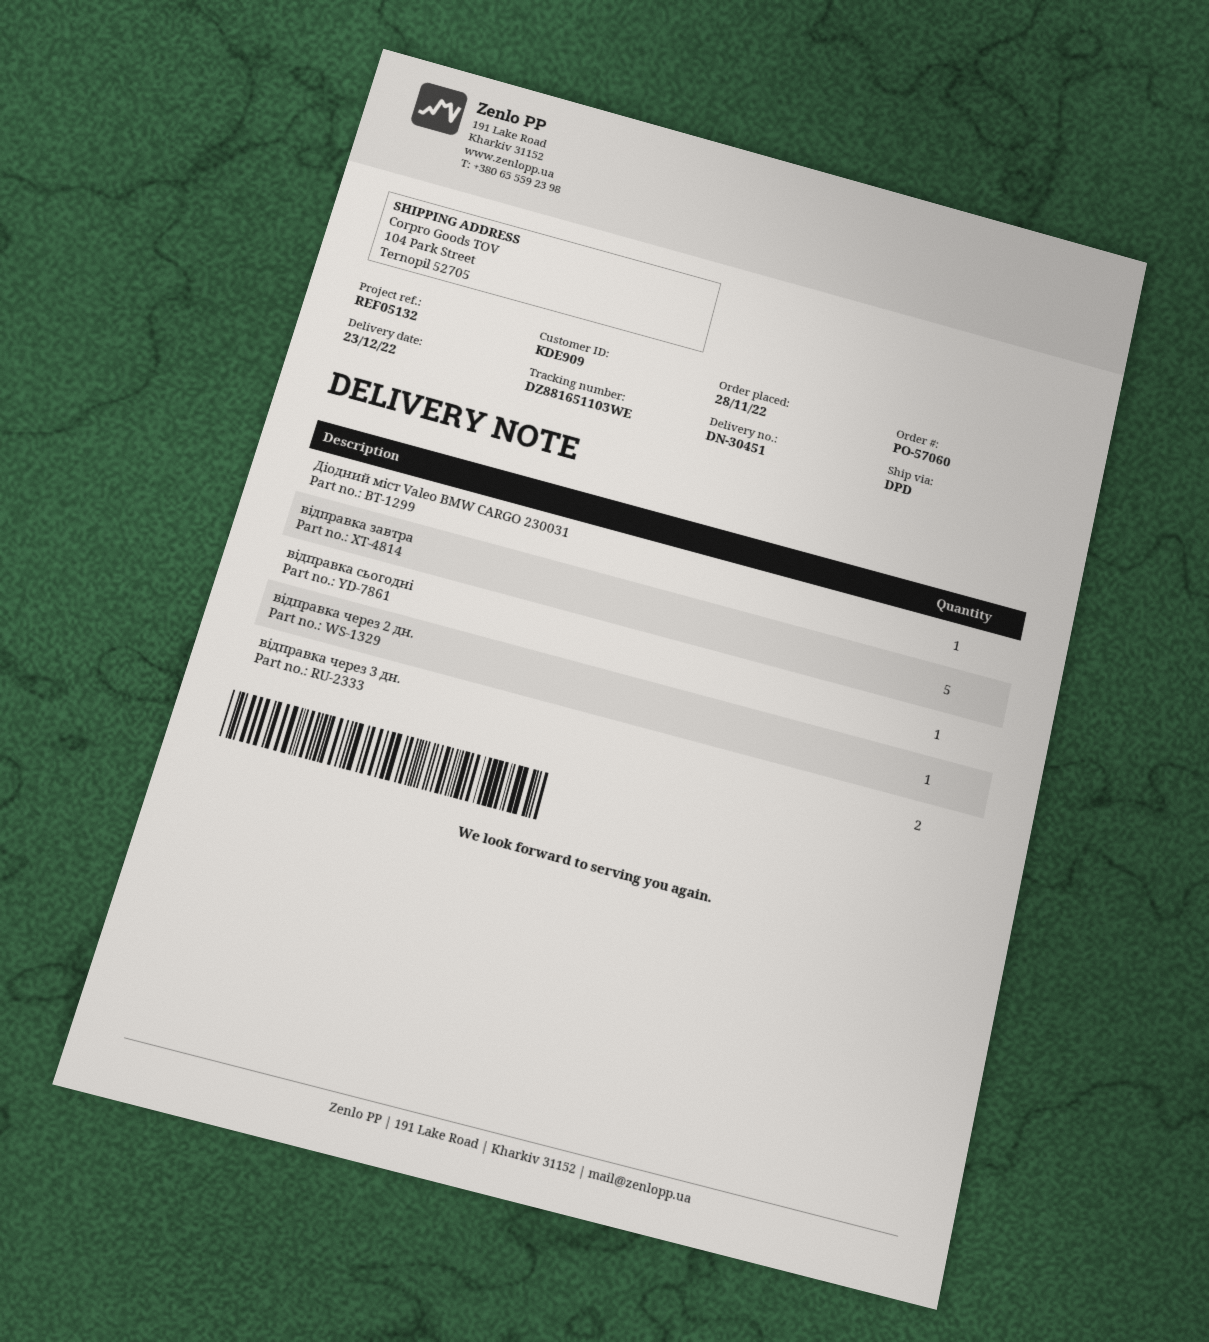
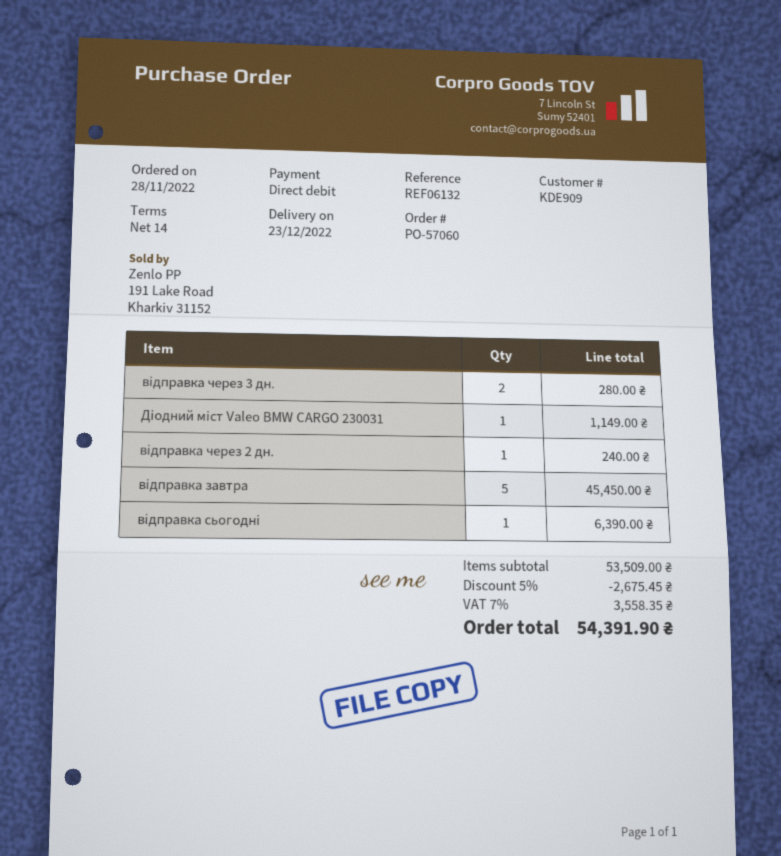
reference: REF05132 -> REF06132

